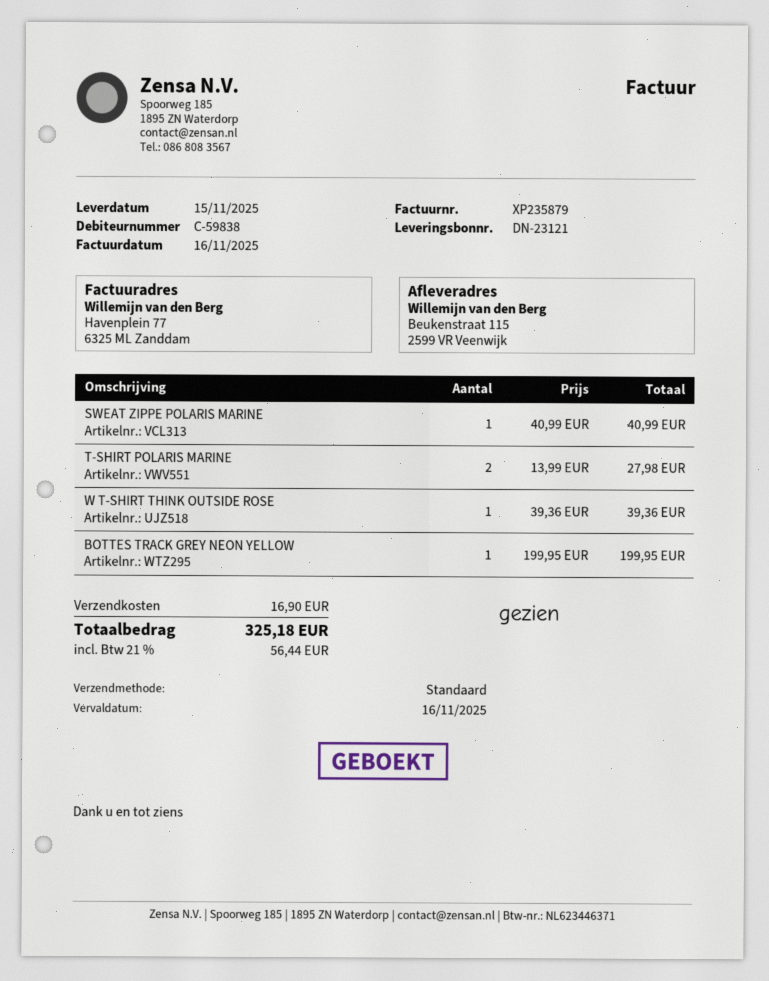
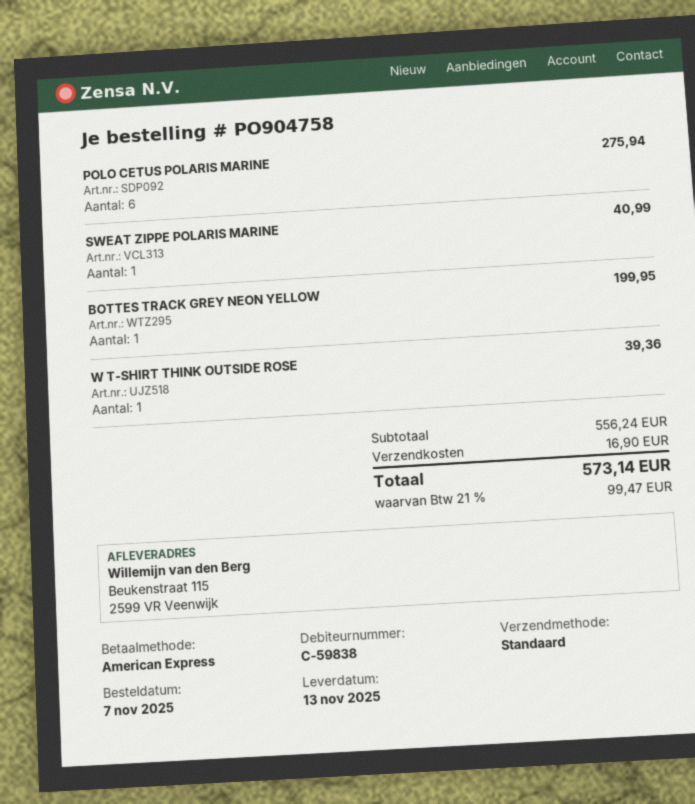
delivery date: 2025-11-15 -> 2025-11-13
T-SHIRT POLARIS MARINE: 2 for 27.98 -> none
POLO CETUS POLARIS MARINE: none -> 6 for 275.94
tax: 21% = 56.44 -> 21% = 99.47
total: 325.18 -> 573.14

